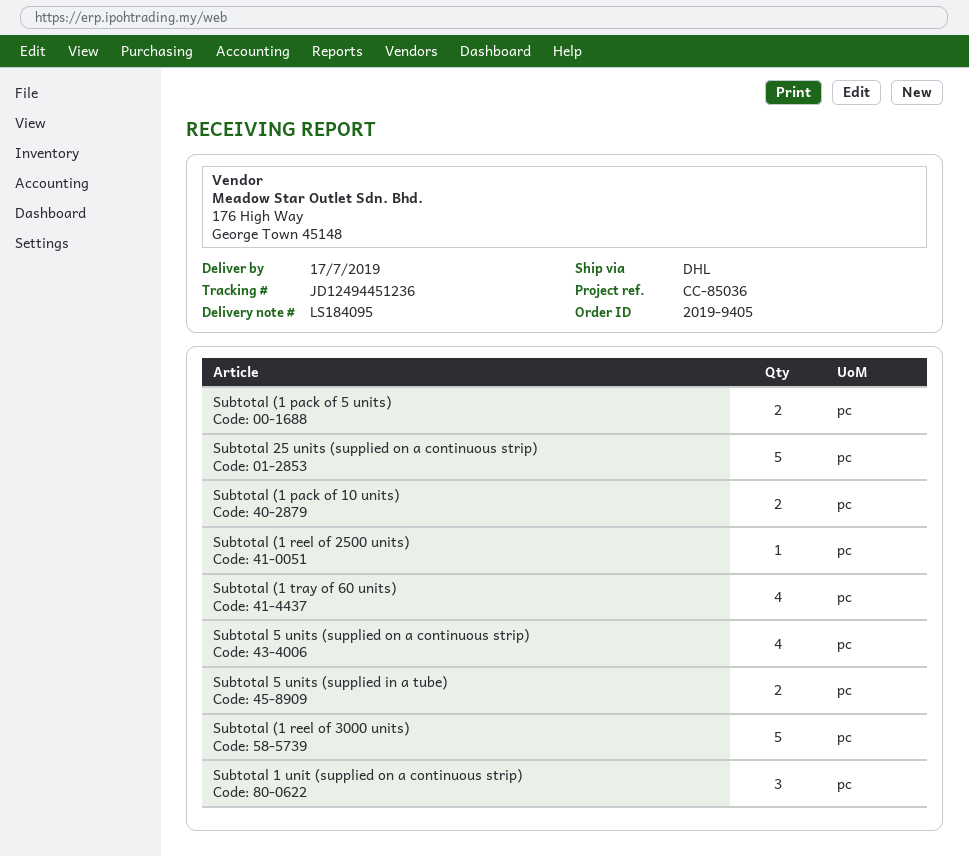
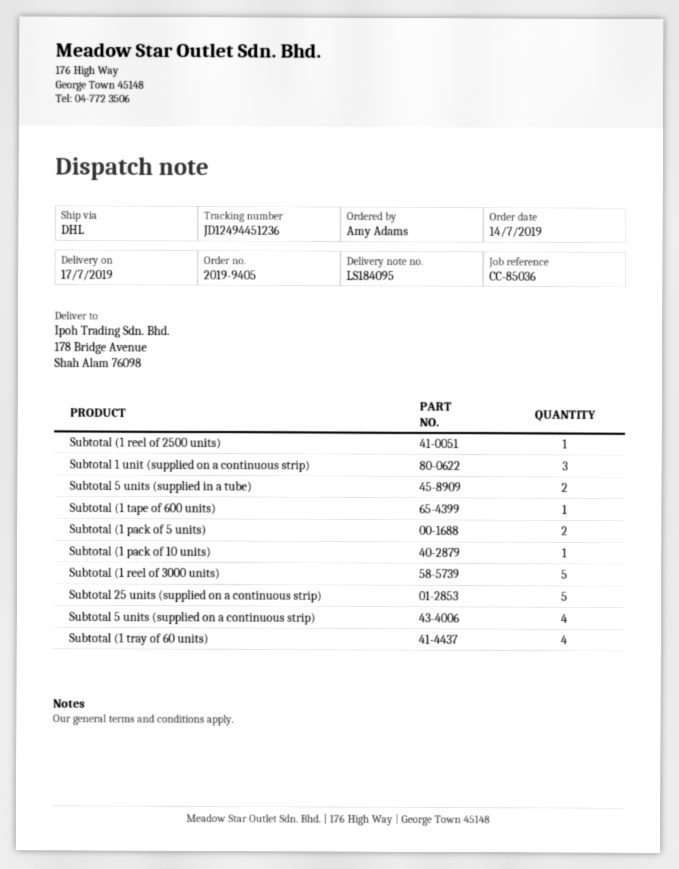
Subtotal (1 pack of 10 units): 2 -> 1
Subtotal (1 tape of 600 units): none -> 1

